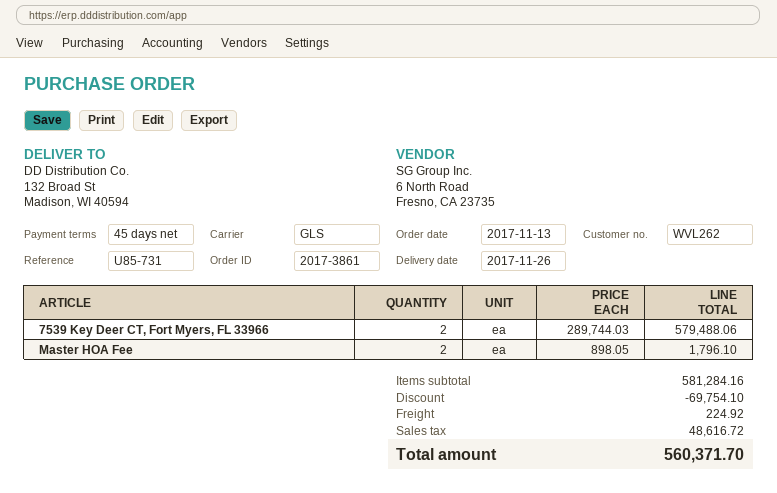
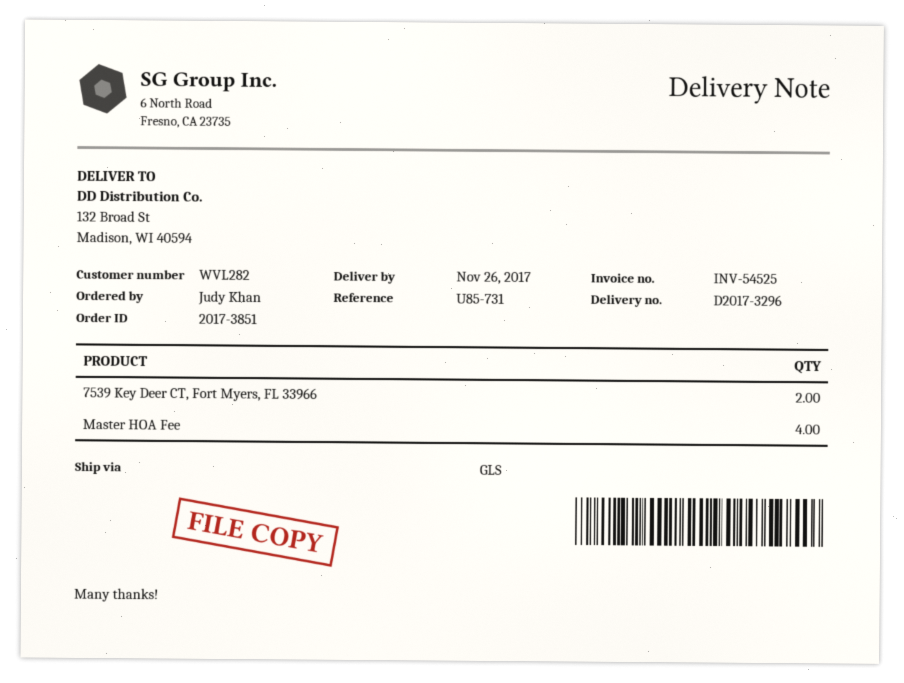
order number: 2017-3861 -> 2017-3851
customer number: WVL262 -> WVL282
Master HOA Fee: 2 -> 4

